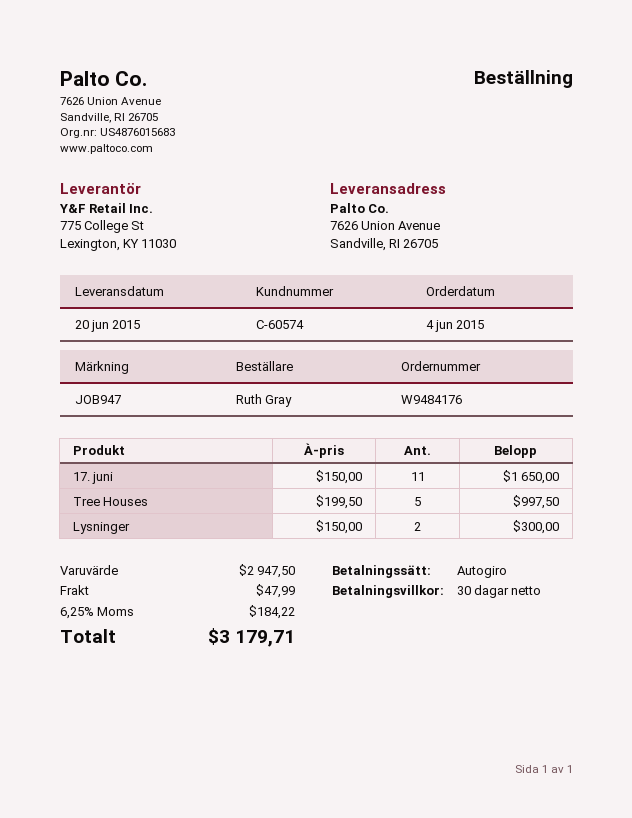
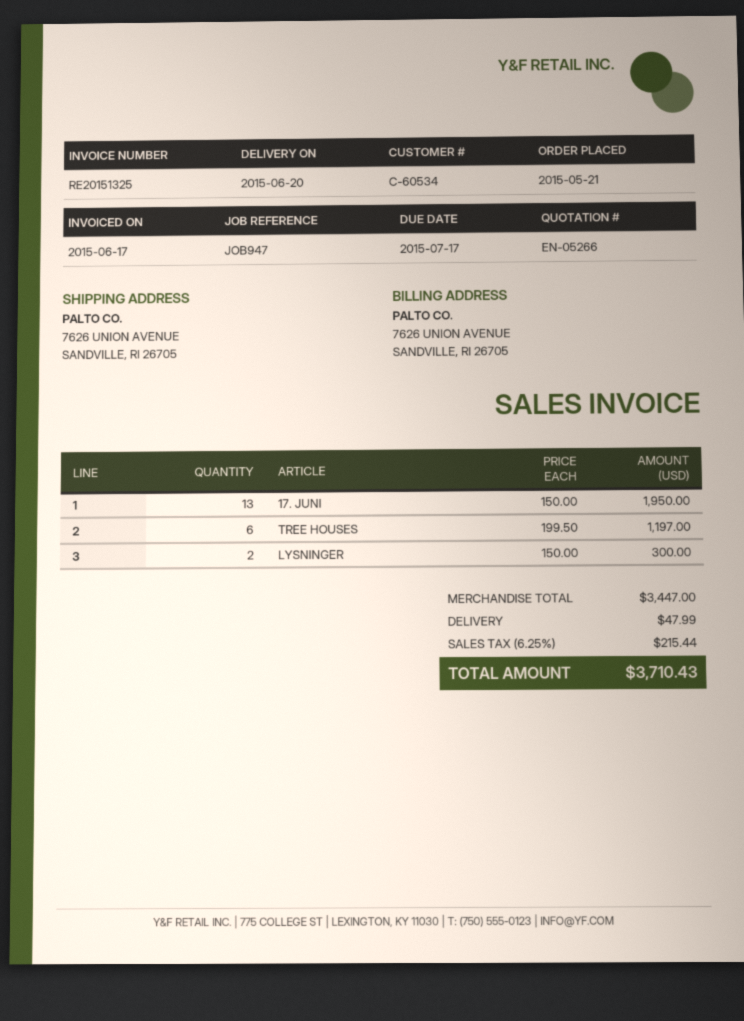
order date: 2015-06-04 -> 2015-05-21
customer number: C-60574 -> C-60534
17. juni: 11 x 150.00 = 1650.00 -> 13 x 150.00 = 1950.00
Tree Houses: 5 x 199.50 = 997.50 -> 6 x 199.50 = 1197.00
subtotal: 2947.50 -> 3447.00
tax: 6.25% = 184.22 -> 6.25% = 215.44
total: 3179.71 -> 3710.43

